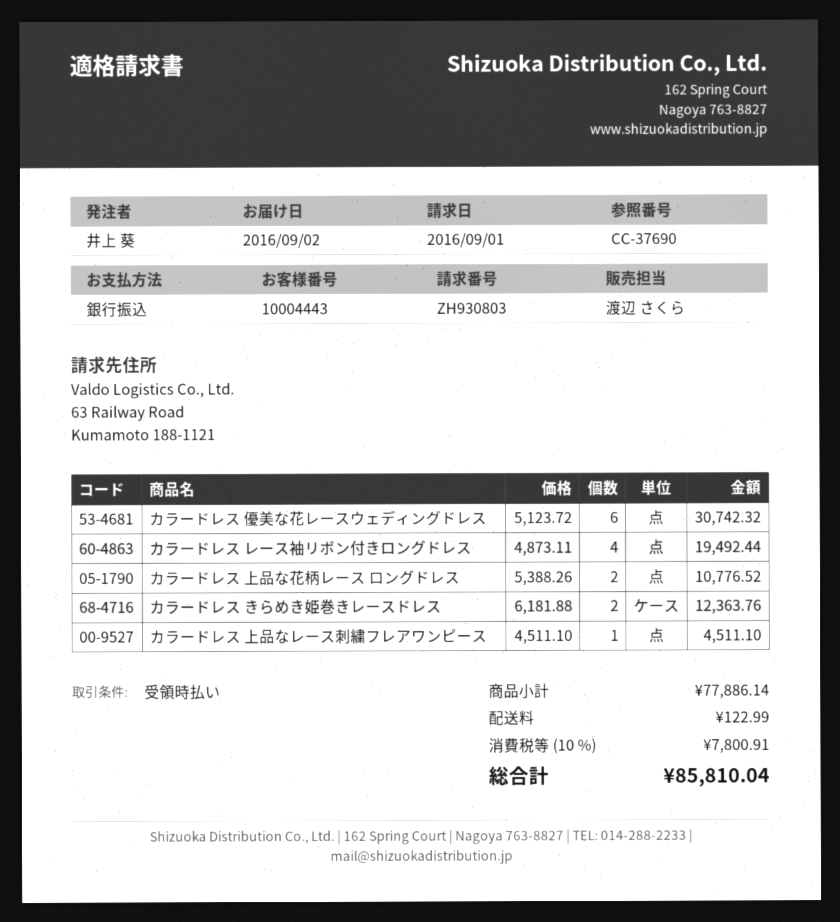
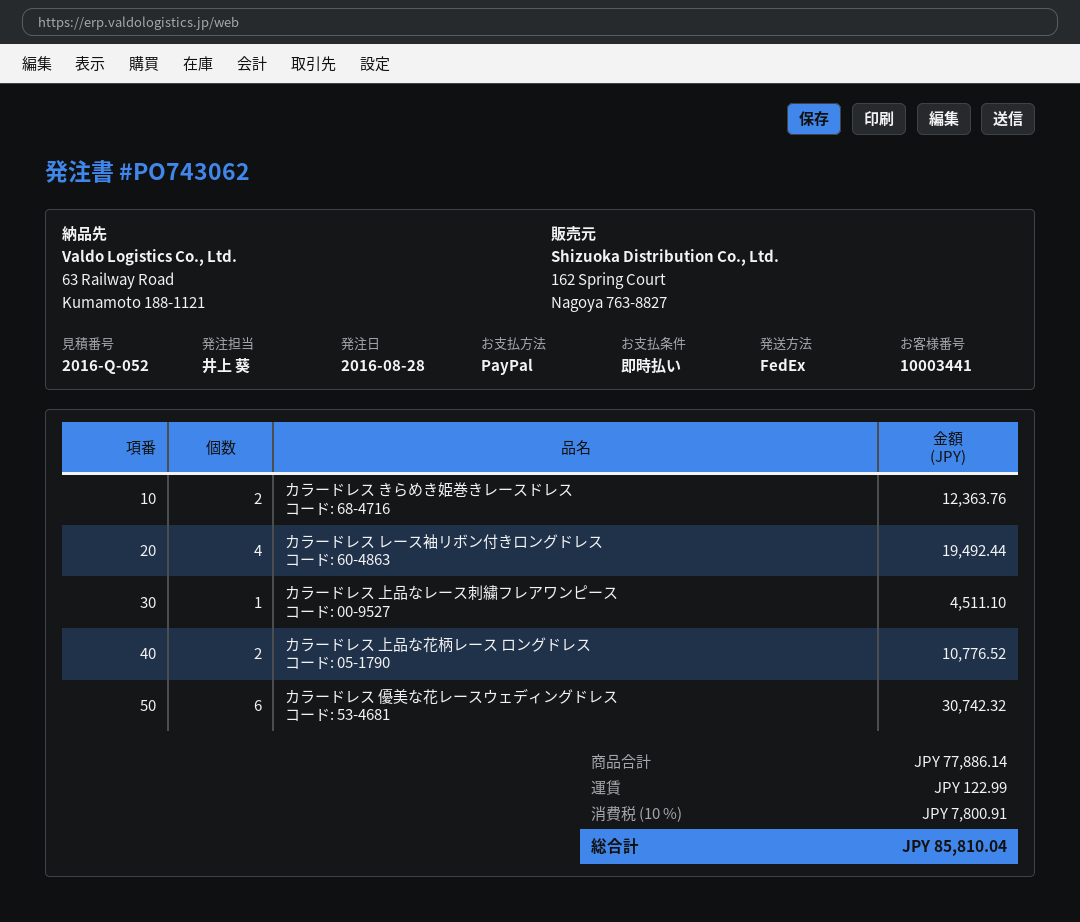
customer number: 10004443 -> 10003441
payment method: bank transfer -> PayPal

